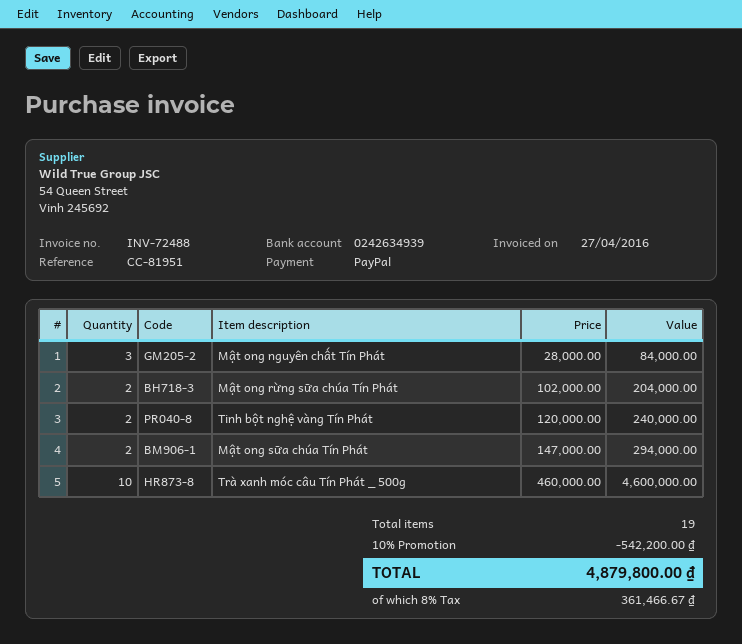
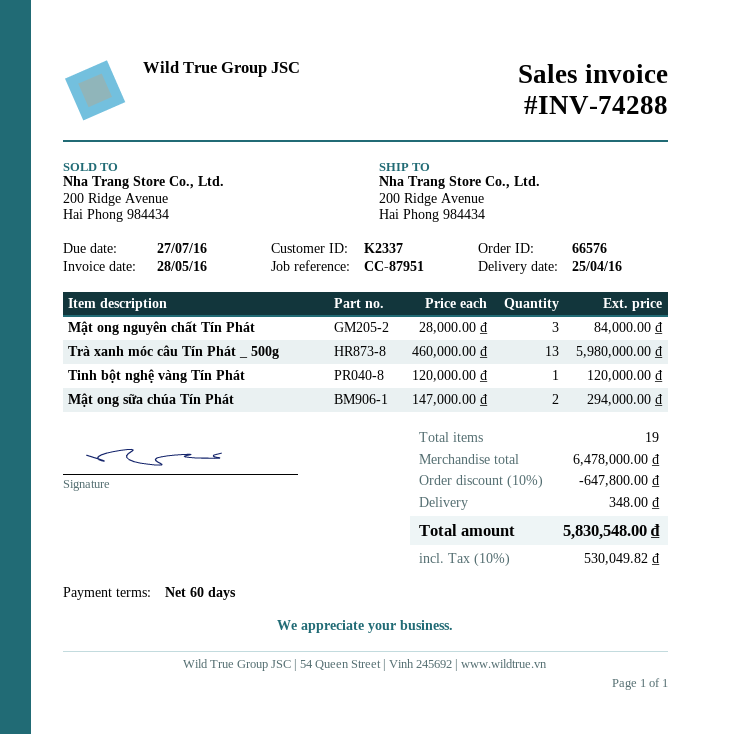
invoice number: INV-72488 -> INV-74288
invoice date: 2016-04-27 -> 2016-05-28
reference: CC-81951 -> CC-87951
Mật ong rừng sữa chúa Tín Phát: 2 x 102000.00 = 204000.00 -> none
Tinh bột nghệ vàng Tín Phát: 2 x 120000.00 = 240000.00 -> 1 x 120000.00 = 120000.00
Trà xanh móc câu Tín Phát _ 500g: 10 x 460000.00 = 4600000.00 -> 13 x 460000.00 = 5980000.00
discount: 10% = 542200.00 -> 10% = 647800.00
shipping: none -> 348.00
tax: 8% = 361466.67 -> 10% = 530049.82
total: 4879800.00 -> 5830548.00

